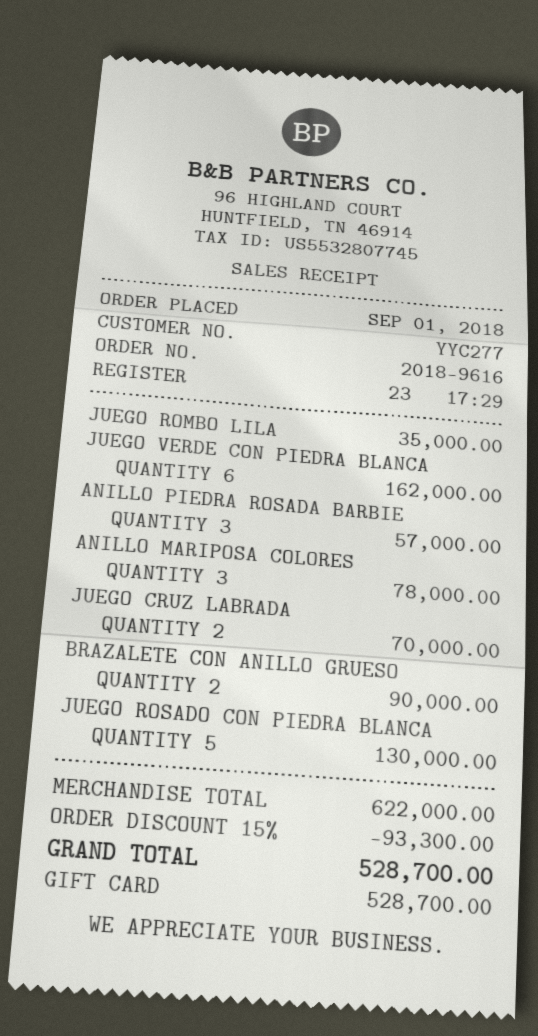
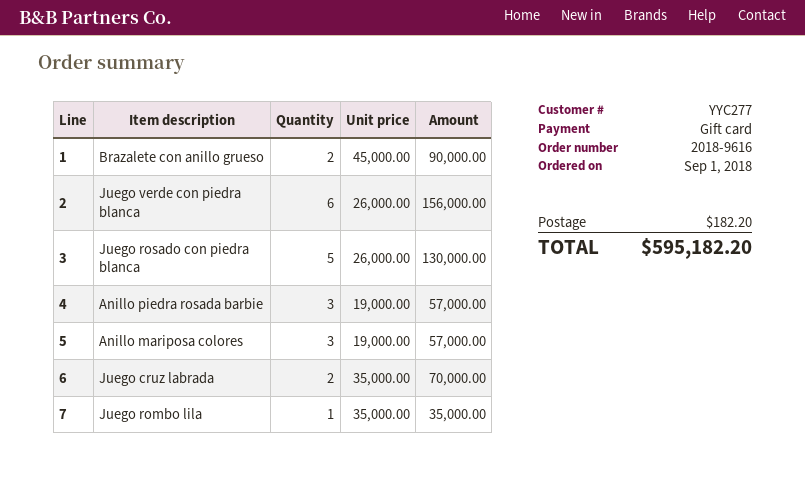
JUEGO VERDE CON PIEDRA BLANCA: 6 for 162000.00 -> 6 for 156000.00
ANILLO MARIPOSA COLORES: 3 for 78000.00 -> 3 for 57000.00
discount: 15% = 93300.00 -> none
shipping: none -> 182.20
total: 528700.00 -> 595182.20

